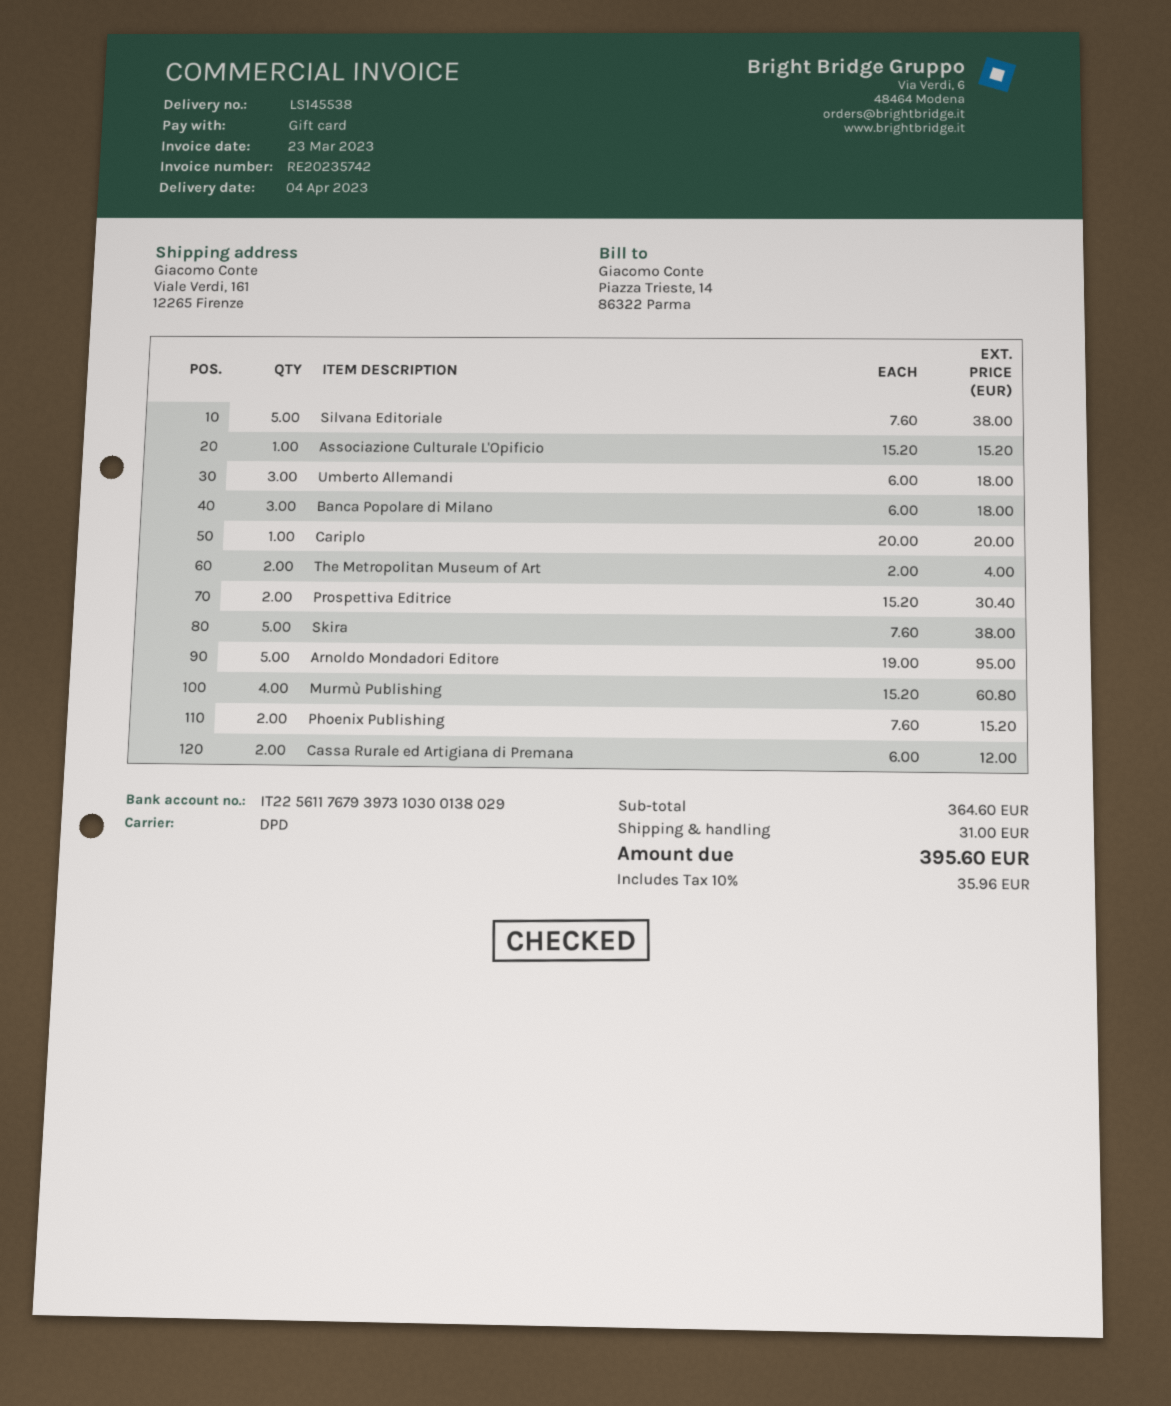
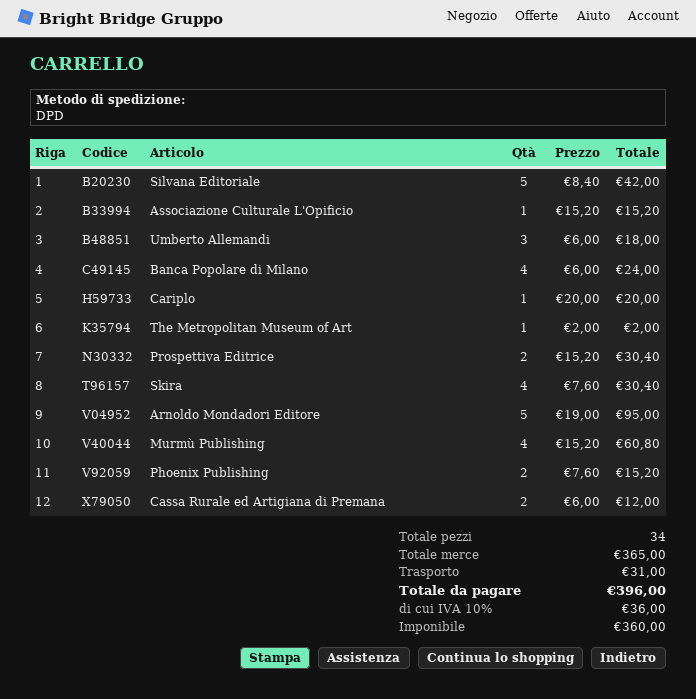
Silvana Editoriale: 5 x 7.60 = 38.00 -> 5 x 8.40 = 42.00
Banca Popolare di Milano: 3 x 6.00 = 18.00 -> 4 x 6.00 = 24.00
The Metropolitan Museum of Art: 2 x 2.00 = 4.00 -> 1 x 2.00 = 2.00
Skira: 5 x 7.60 = 38.00 -> 4 x 7.60 = 30.40
subtotal: 364.60 -> 365.00
tax: 10% = 35.96 -> 10% = 36.00
total: 395.60 -> 396.00

